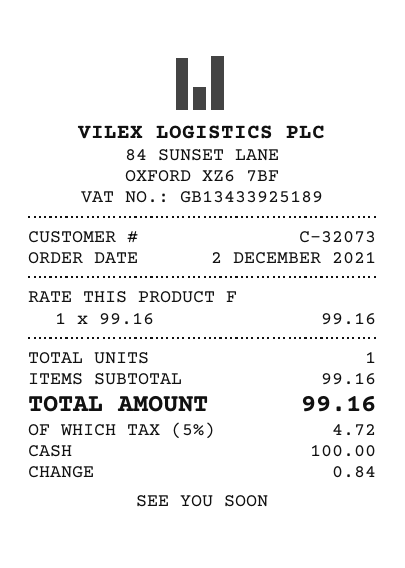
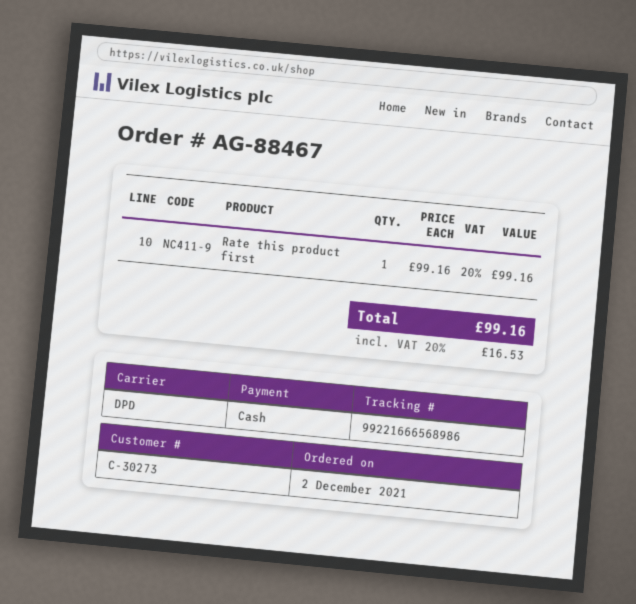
customer number: C-32073 -> C-30273
tax: 5% = 4.72 -> 20% = 16.53

